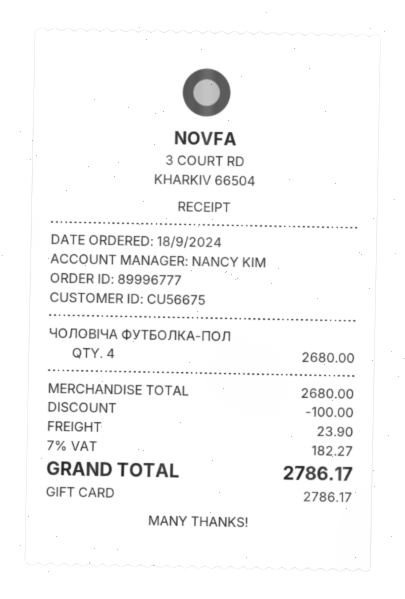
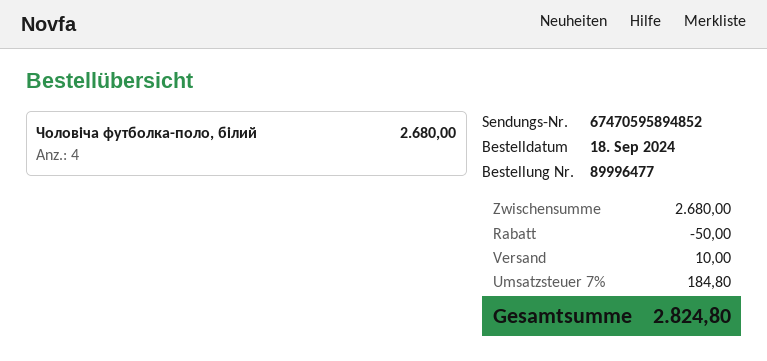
order number: 89996777 -> 89996477
discount: 100.00 -> 50.00
shipping: 23.90 -> 10.00
tax: 7% = 182.27 -> 7% = 184.80
total: 2786.17 -> 2824.80

